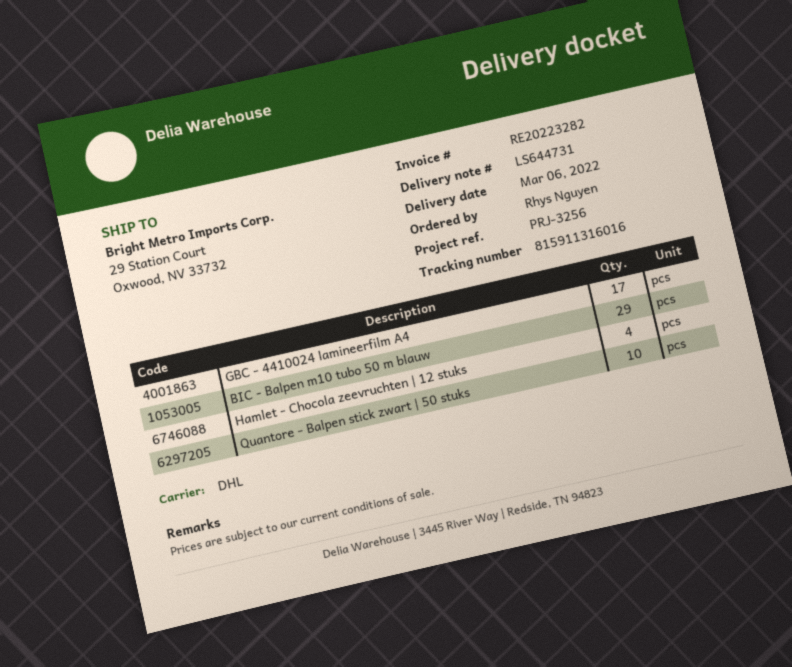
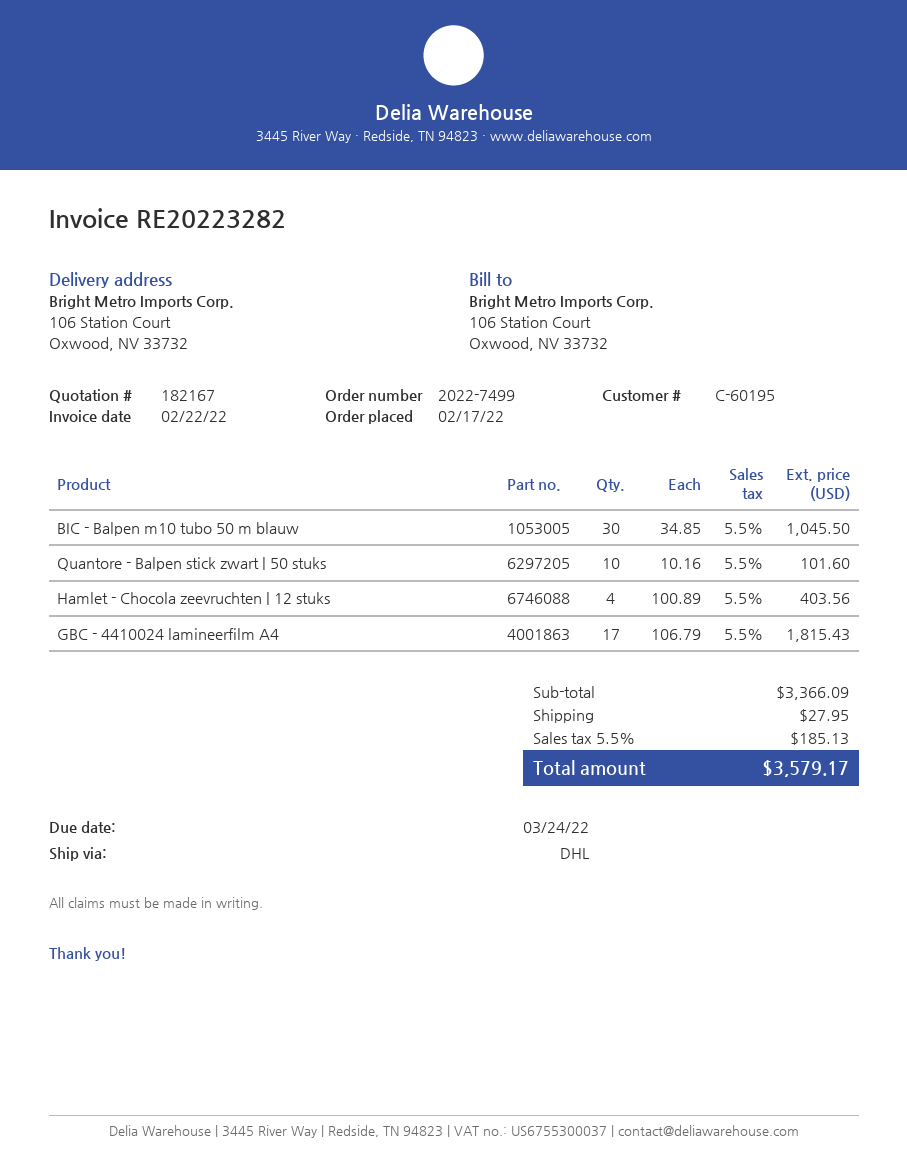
ship to: 29 Station Court, Oxwood, NV 33732 -> 106 Station Court, Oxwood, NV 33732
BIC - Balpen m10 tubo 50 m blauw: 29 -> 30

